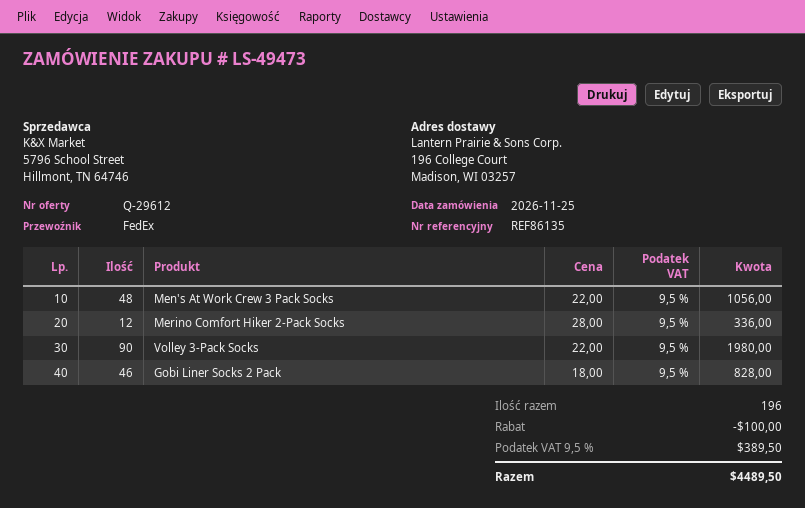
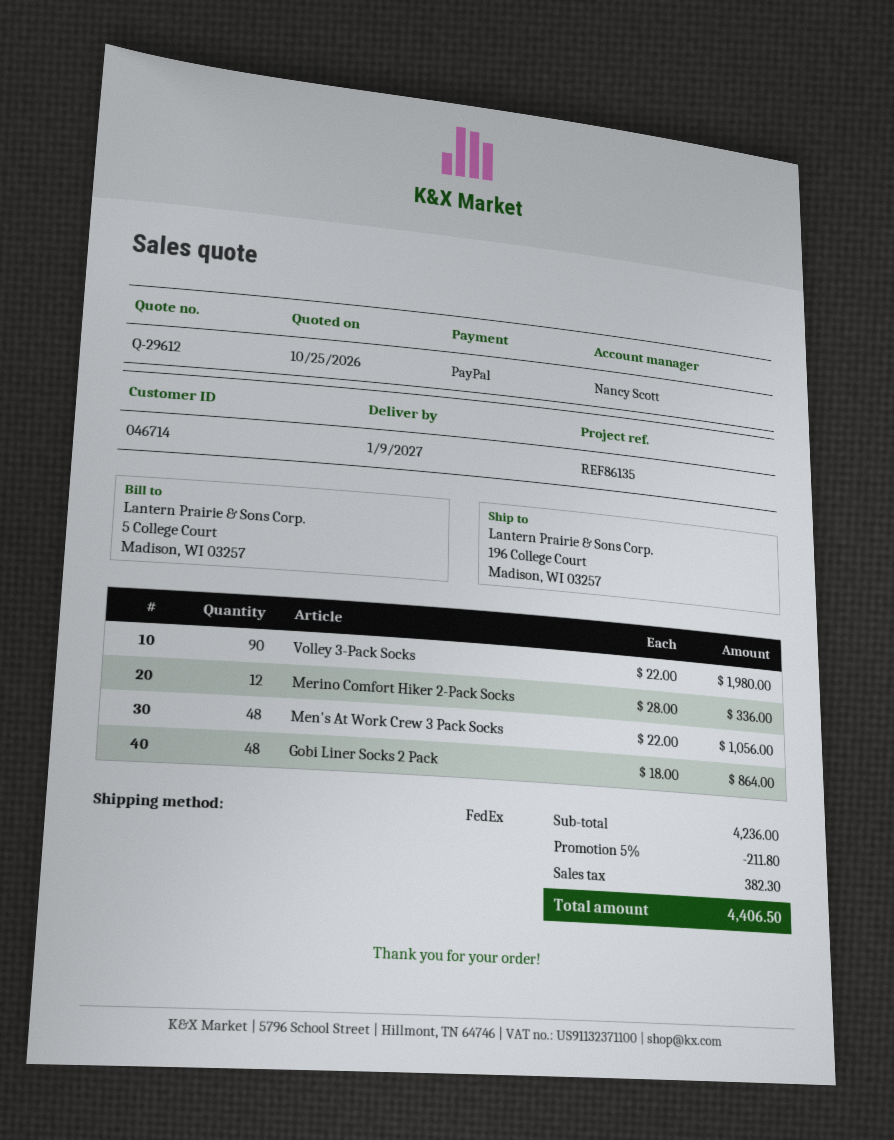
Gobi Liner Socks 2 Pack: 46 x 18.00 = 828.00 -> 48 x 18.00 = 864.00
discount: 100.00 -> 211.80
tax: 389.50 -> 382.30
total: 4489.50 -> 4406.50

